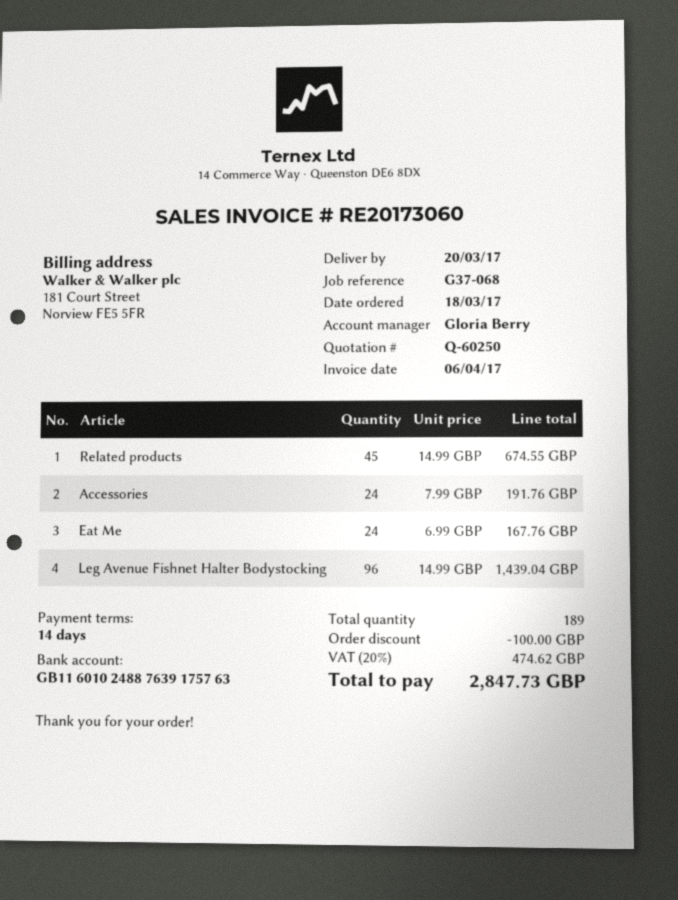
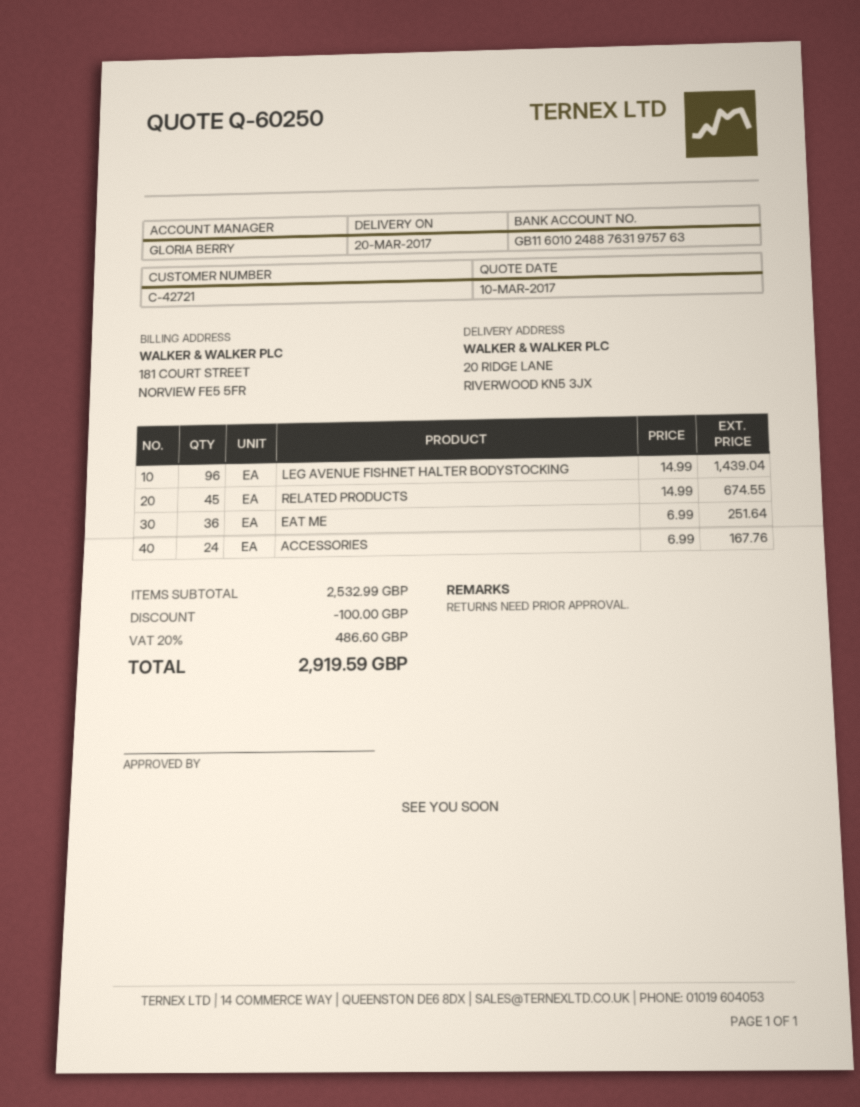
bank account: GB11601024887639175763 -> GB11601024887631975763
Accessories: 24 x 7.99 = 191.76 -> 24 x 6.99 = 167.76
Eat Me: 24 x 6.99 = 167.76 -> 36 x 6.99 = 251.64
tax: 20% = 474.62 -> 20% = 486.60
total: 2847.73 -> 2919.59

